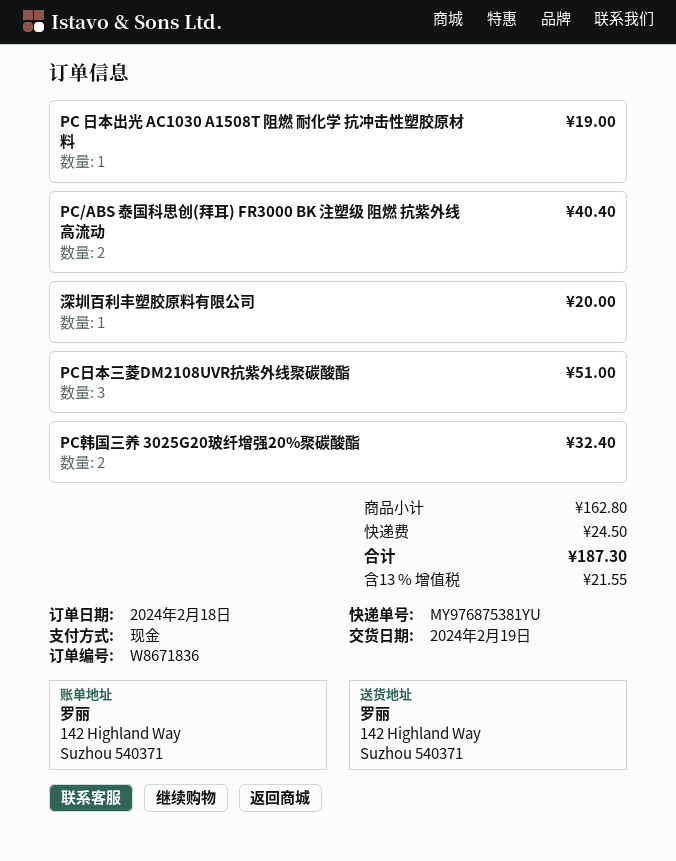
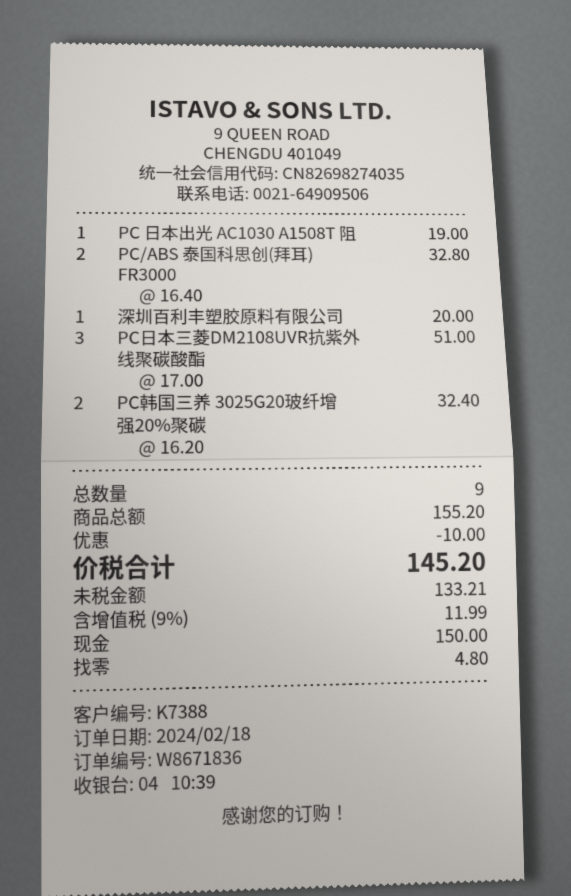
PC/ABS 泰国科思创(拜耳) FR3000 BK 注塑级 阻燃 抗紫外线 高流动: 2 for 40.40 -> 2 for 32.80
subtotal: 162.80 -> 155.20
discount: none -> 10.00
shipping: 24.50 -> none
tax: 13% = 21.55 -> 9% = 11.99
total: 187.30 -> 145.20

